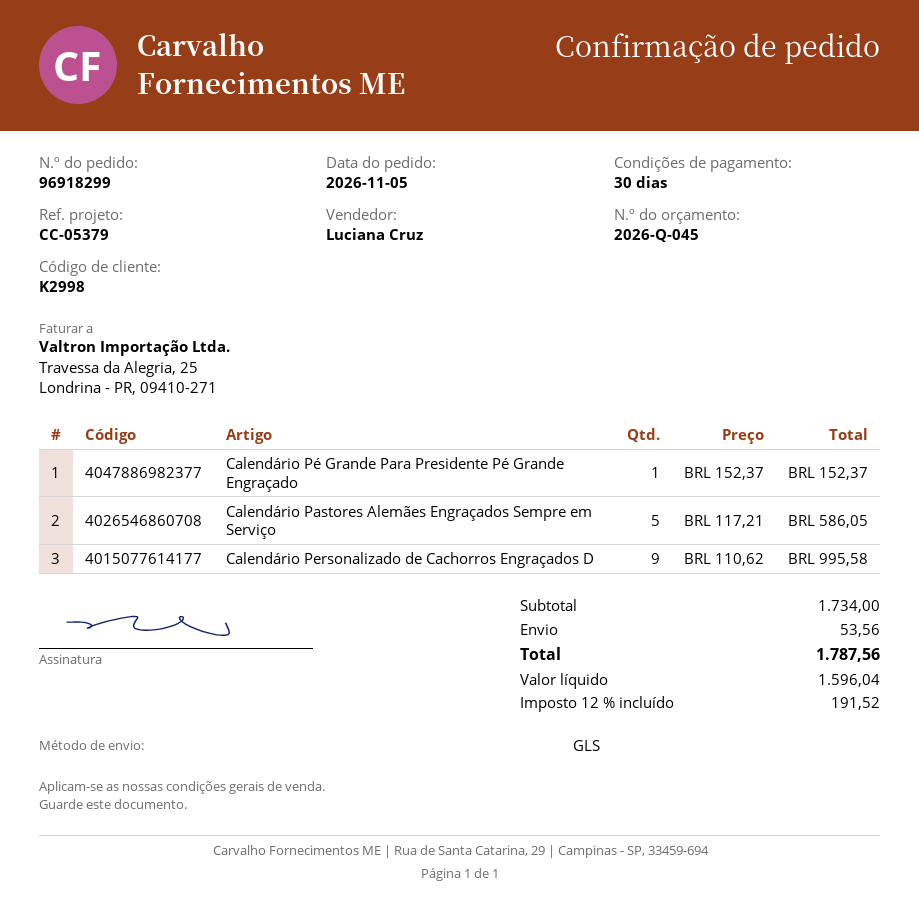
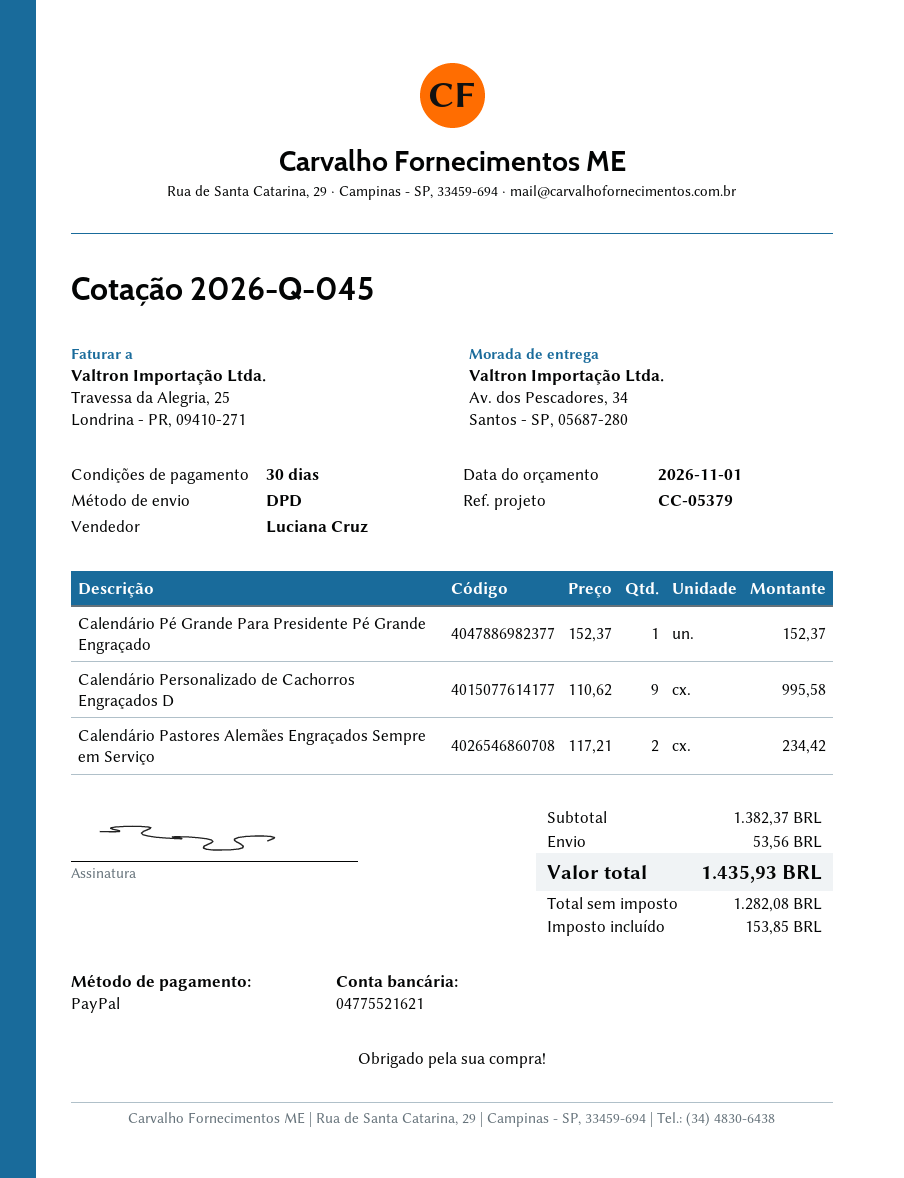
shipping method: GLS -> DPD
Calendário Pastores Alemães Engraçados Sempre em Serviço: 5 x 117.21 = 586.05 -> 2 x 117.21 = 234.42
subtotal: 1734.00 -> 1382.37
net: 1596.04 -> 1282.08
tax: 191.52 -> 153.85
total: 1787.56 -> 1435.93

